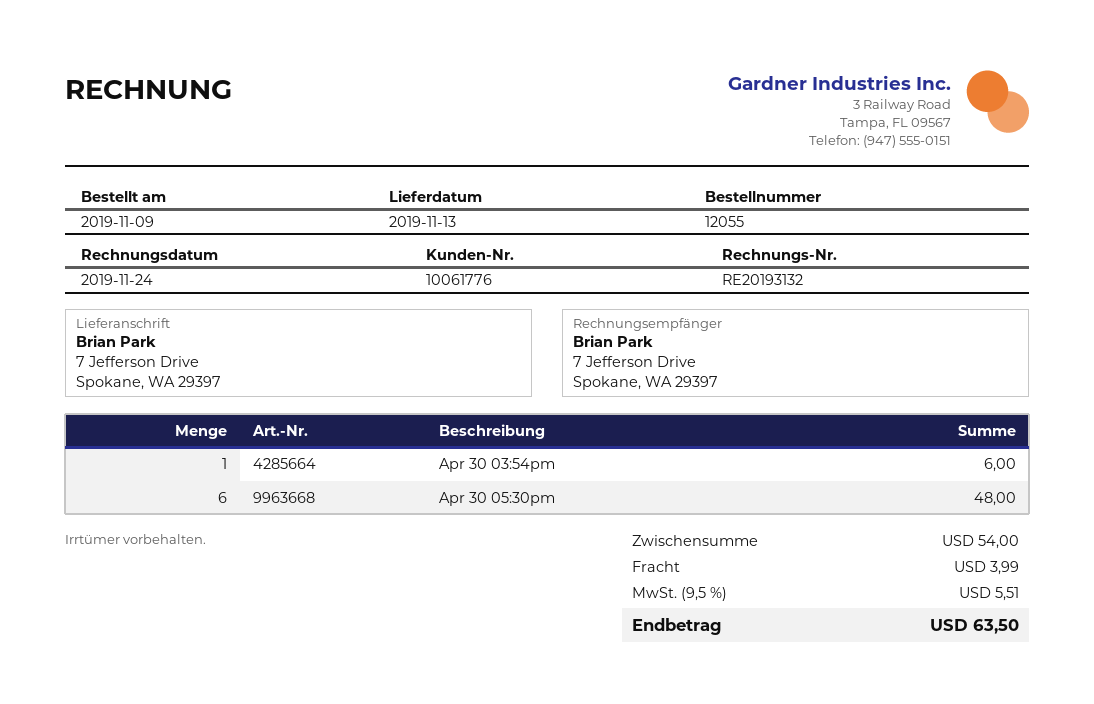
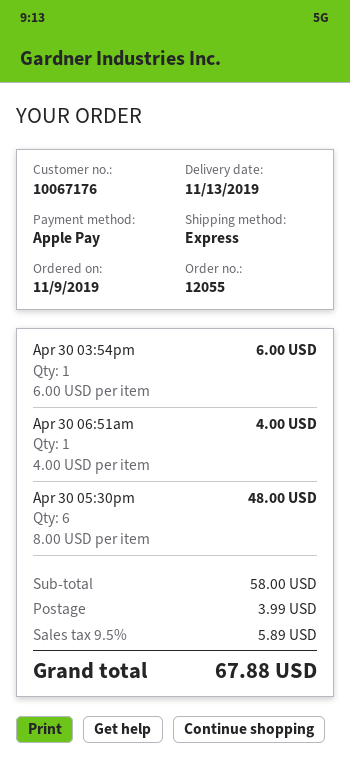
customer number: 10061776 -> 10067176
Apr 30 06:51am: none -> 1 for 4.00
subtotal: 54.00 -> 58.00
tax: 9.5% = 5.51 -> 9.5% = 5.89
total: 63.50 -> 67.88

